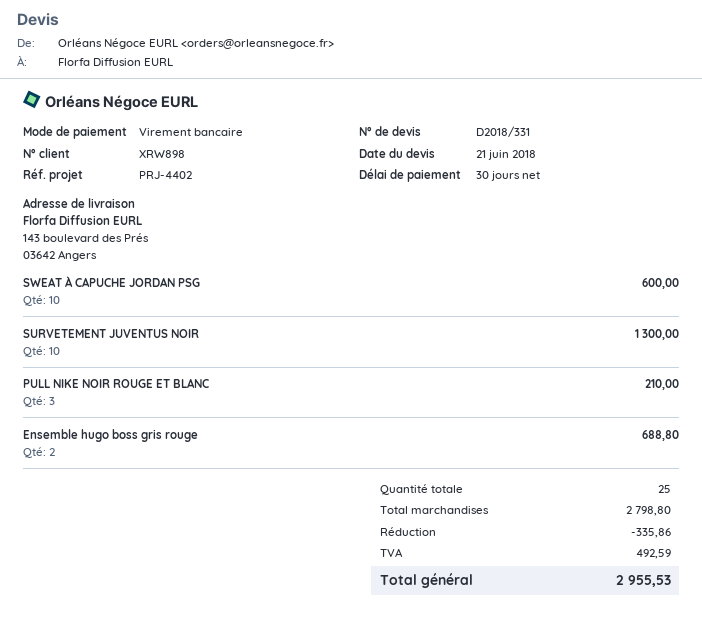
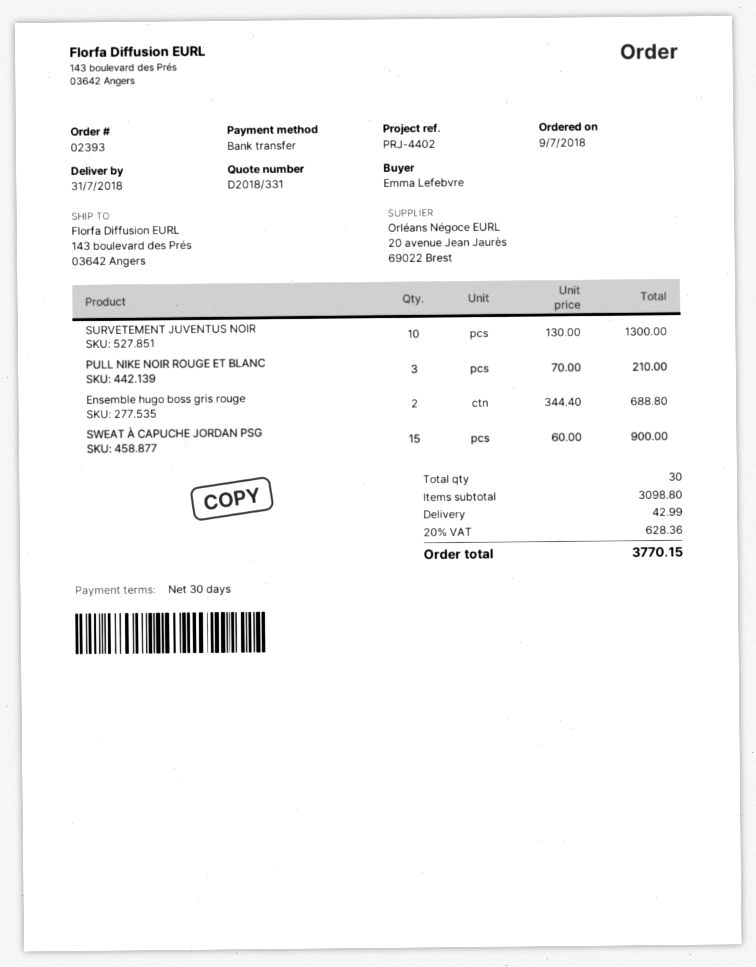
SWEAT À CAPUCHE JORDAN PSG: 10 for 600.00 -> 15 for 900.00
total quantity: 25 -> 30
subtotal: 2798.80 -> 3098.80
discount: 335.86 -> none
shipping: none -> 42.99
tax: 492.59 -> 628.36
total: 2955.53 -> 3770.15

